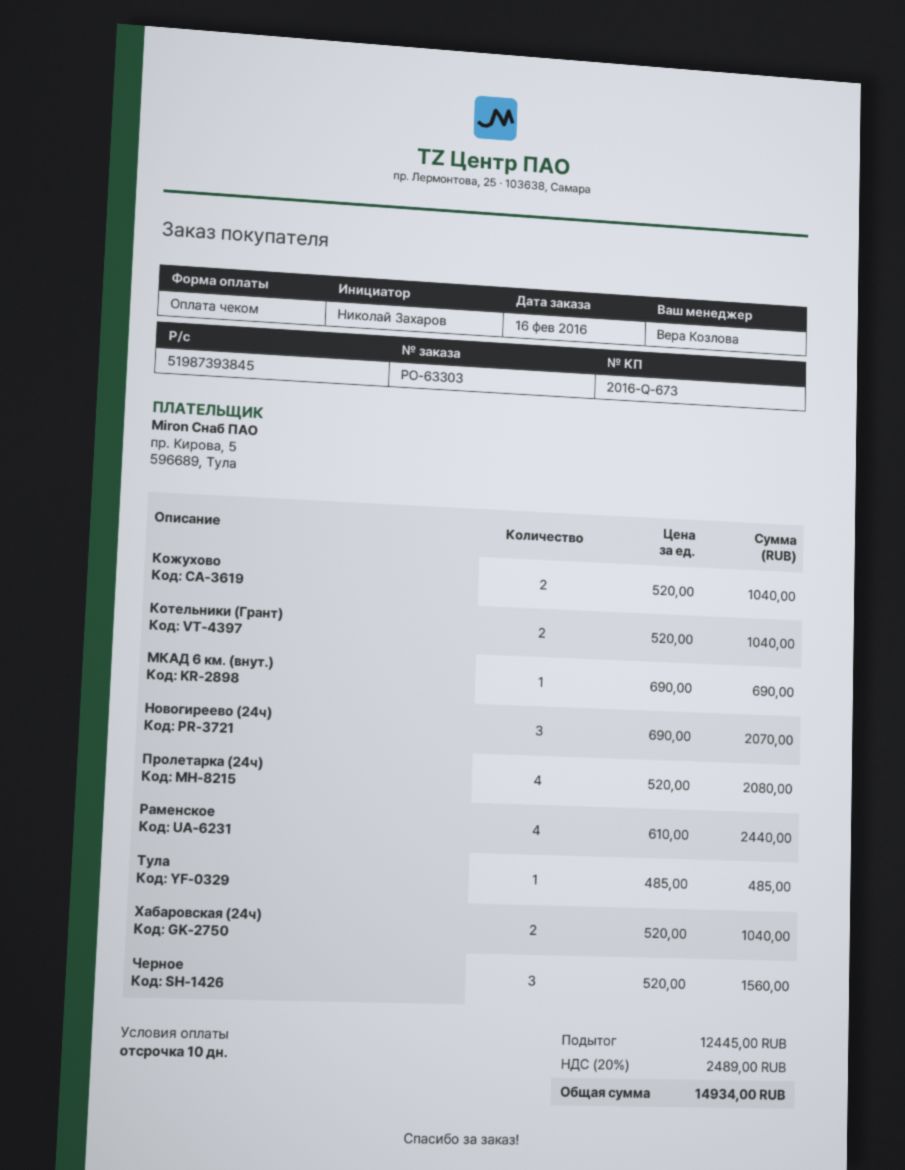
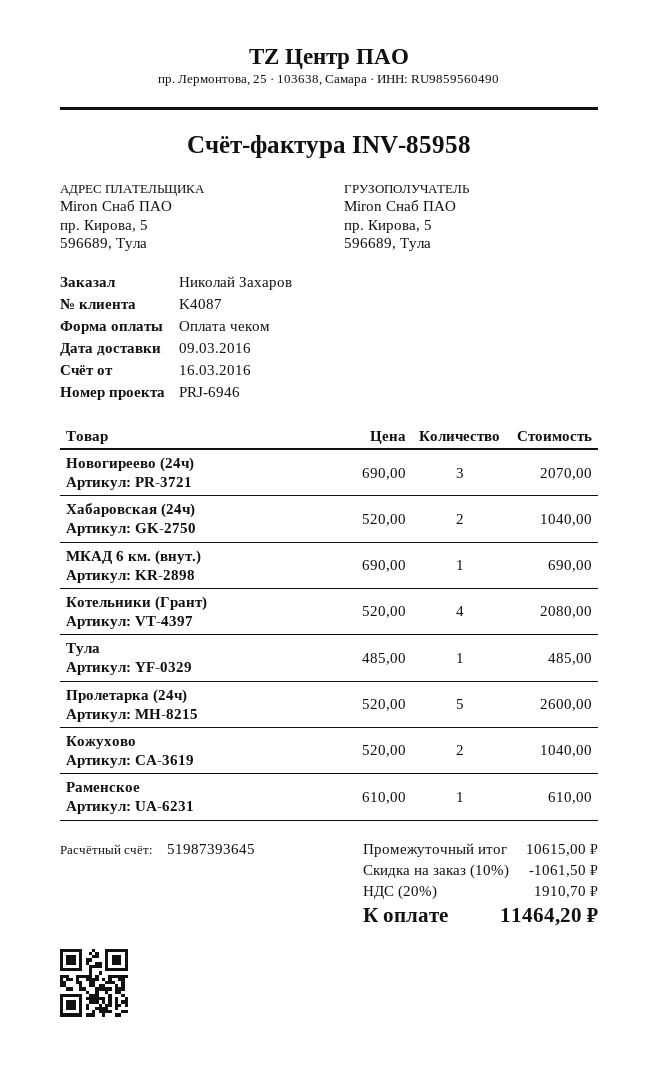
bank account: 51987393845 -> 51987393645
Котельники (Грант): 2 x 520.00 = 1040.00 -> 4 x 520.00 = 2080.00
Пролетарка (24ч): 4 x 520.00 = 2080.00 -> 5 x 520.00 = 2600.00
Раменское: 4 x 610.00 = 2440.00 -> 1 x 610.00 = 610.00
Черное: 3 x 520.00 = 1560.00 -> none
subtotal: 12445.00 -> 10615.00
discount: none -> 10% = 1061.50
tax: 20% = 2489.00 -> 20% = 1910.70
total: 14934.00 -> 11464.20

